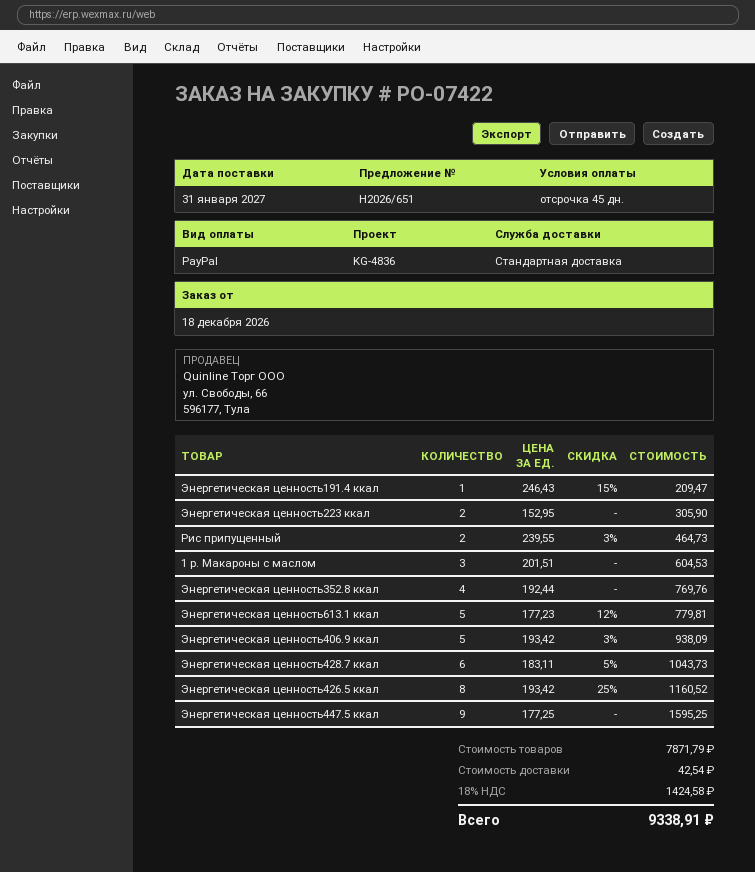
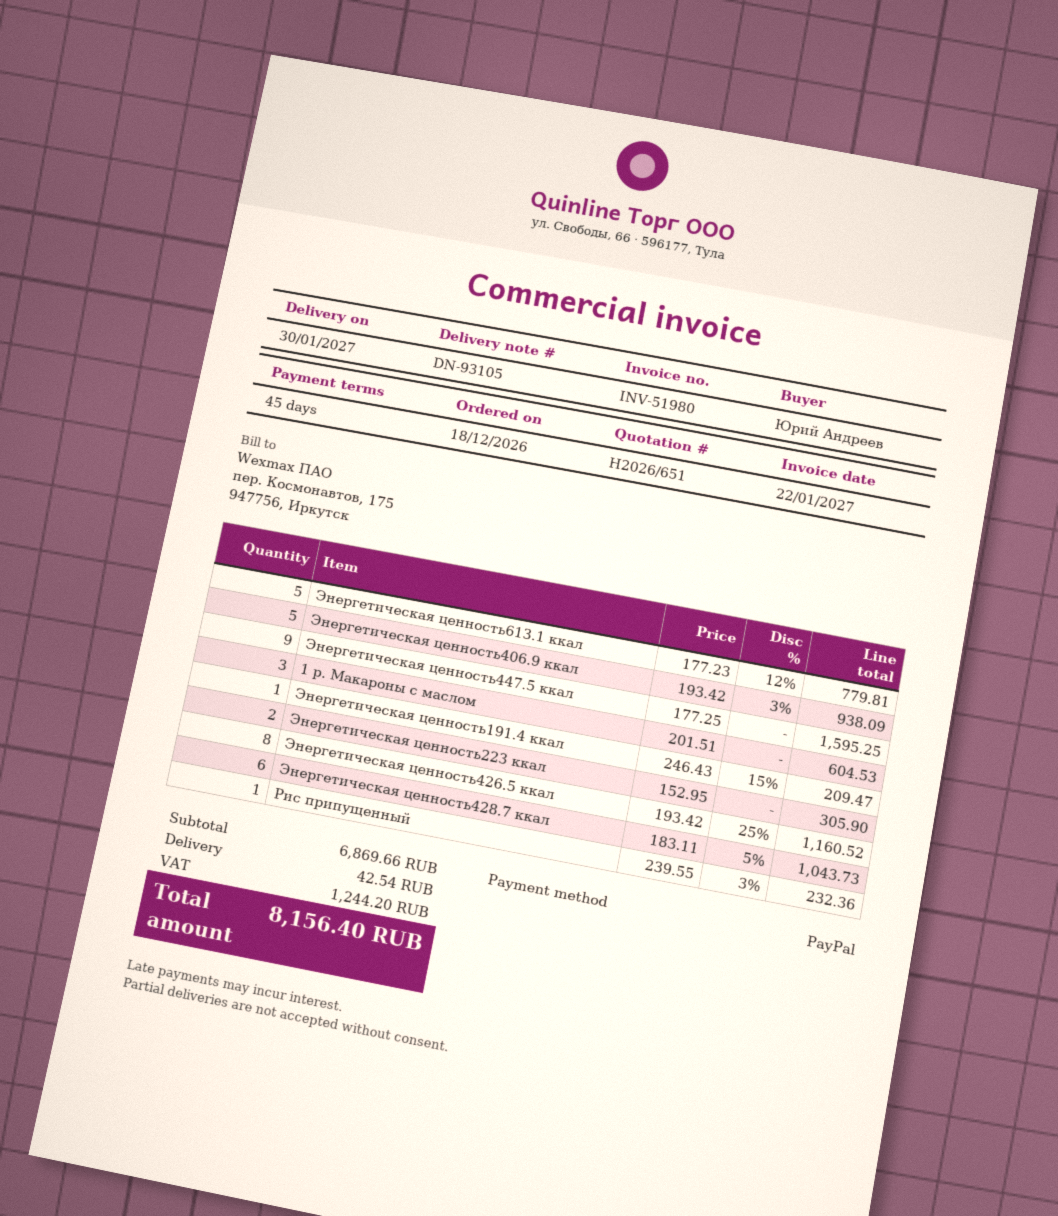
delivery date: 2027-01-31 -> 2027-01-30
Рис припущенный: 2 x 239.55 - 3% = 464.73 -> 1 x 239.55 - 3% = 232.36
Энергетическая ценность352.8 ккал: 4 x 192.44 = 769.76 -> none
subtotal: 7871.79 -> 6869.66
tax: 1424.58 -> 1244.20
total: 9338.91 -> 8156.40

